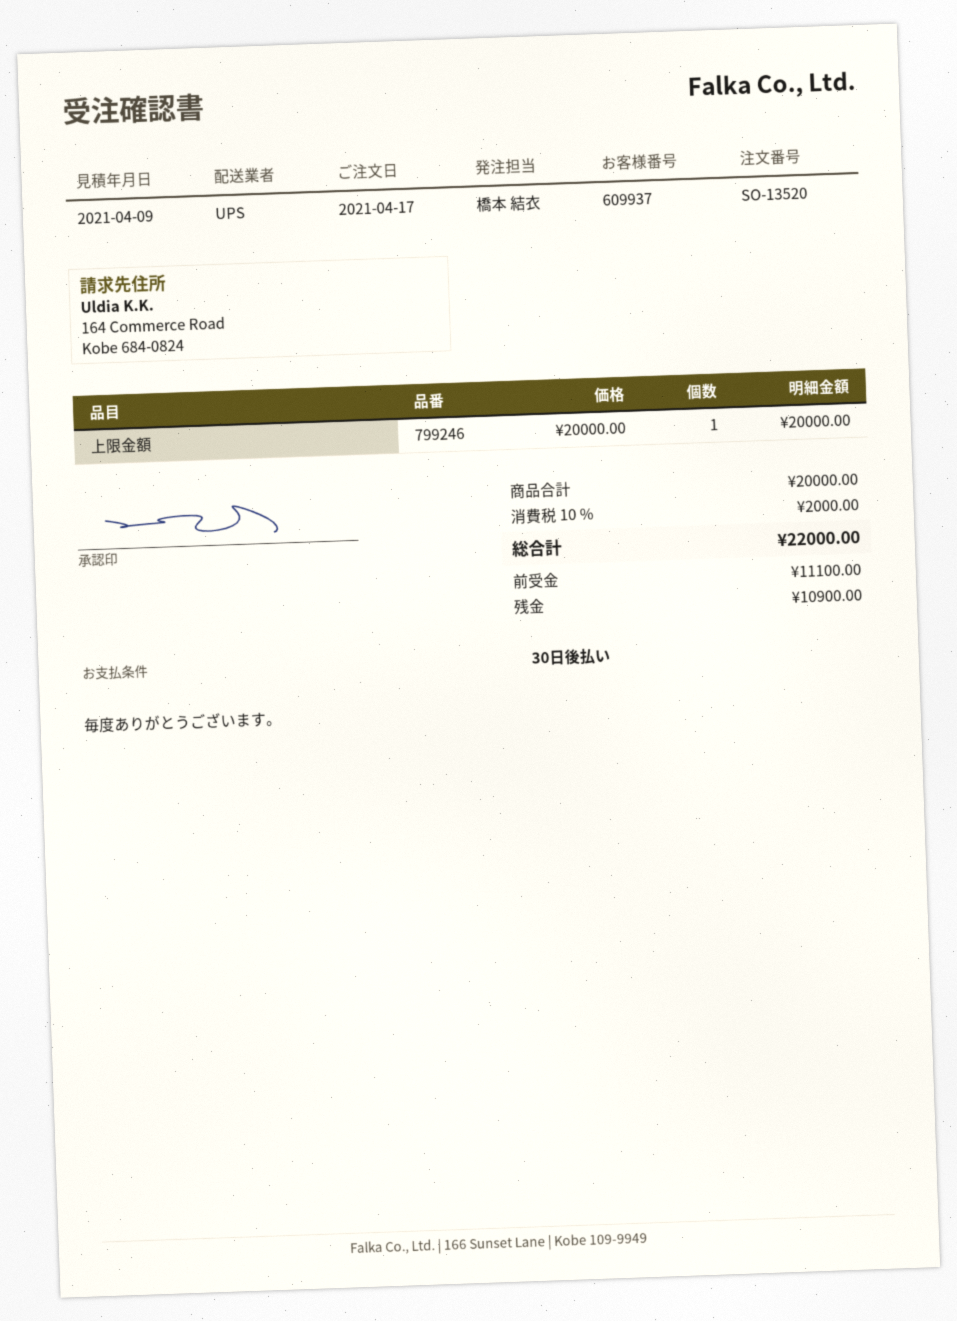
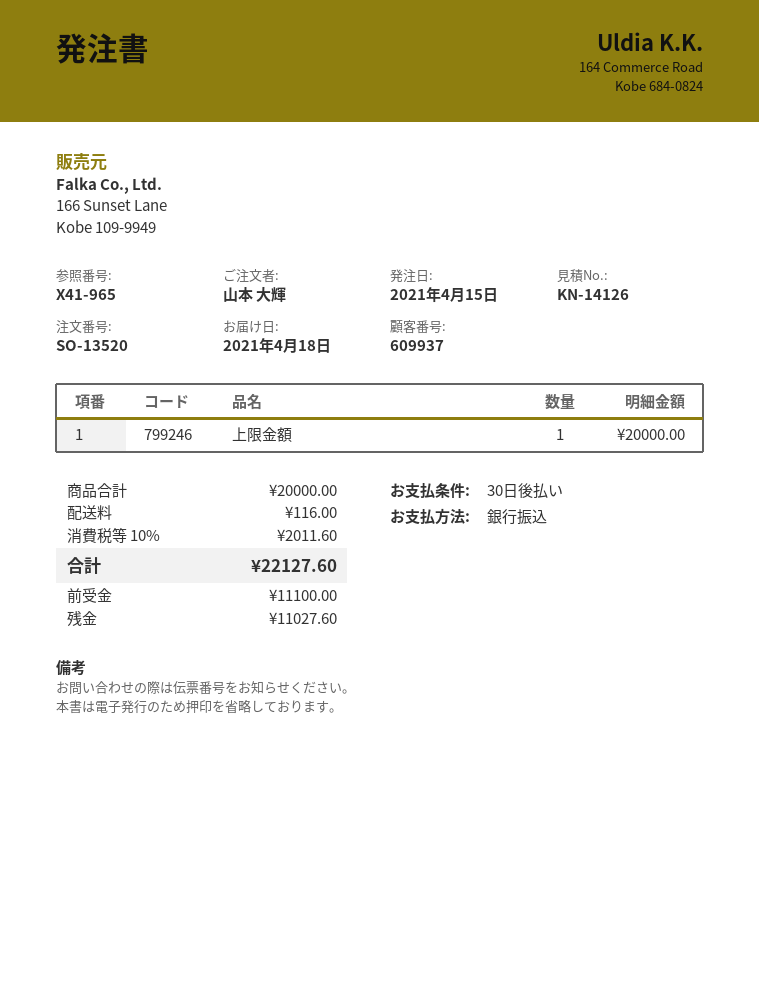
order date: 2021-04-17 -> 2021-04-15
ordered by: 橋本 結衣 -> 山本 大輝
shipping: none -> 116.00
tax: 10% = 2000.00 -> 10% = 2011.60
total: 22000.00 -> 22127.60
balance: 10900.00 -> 11027.60

